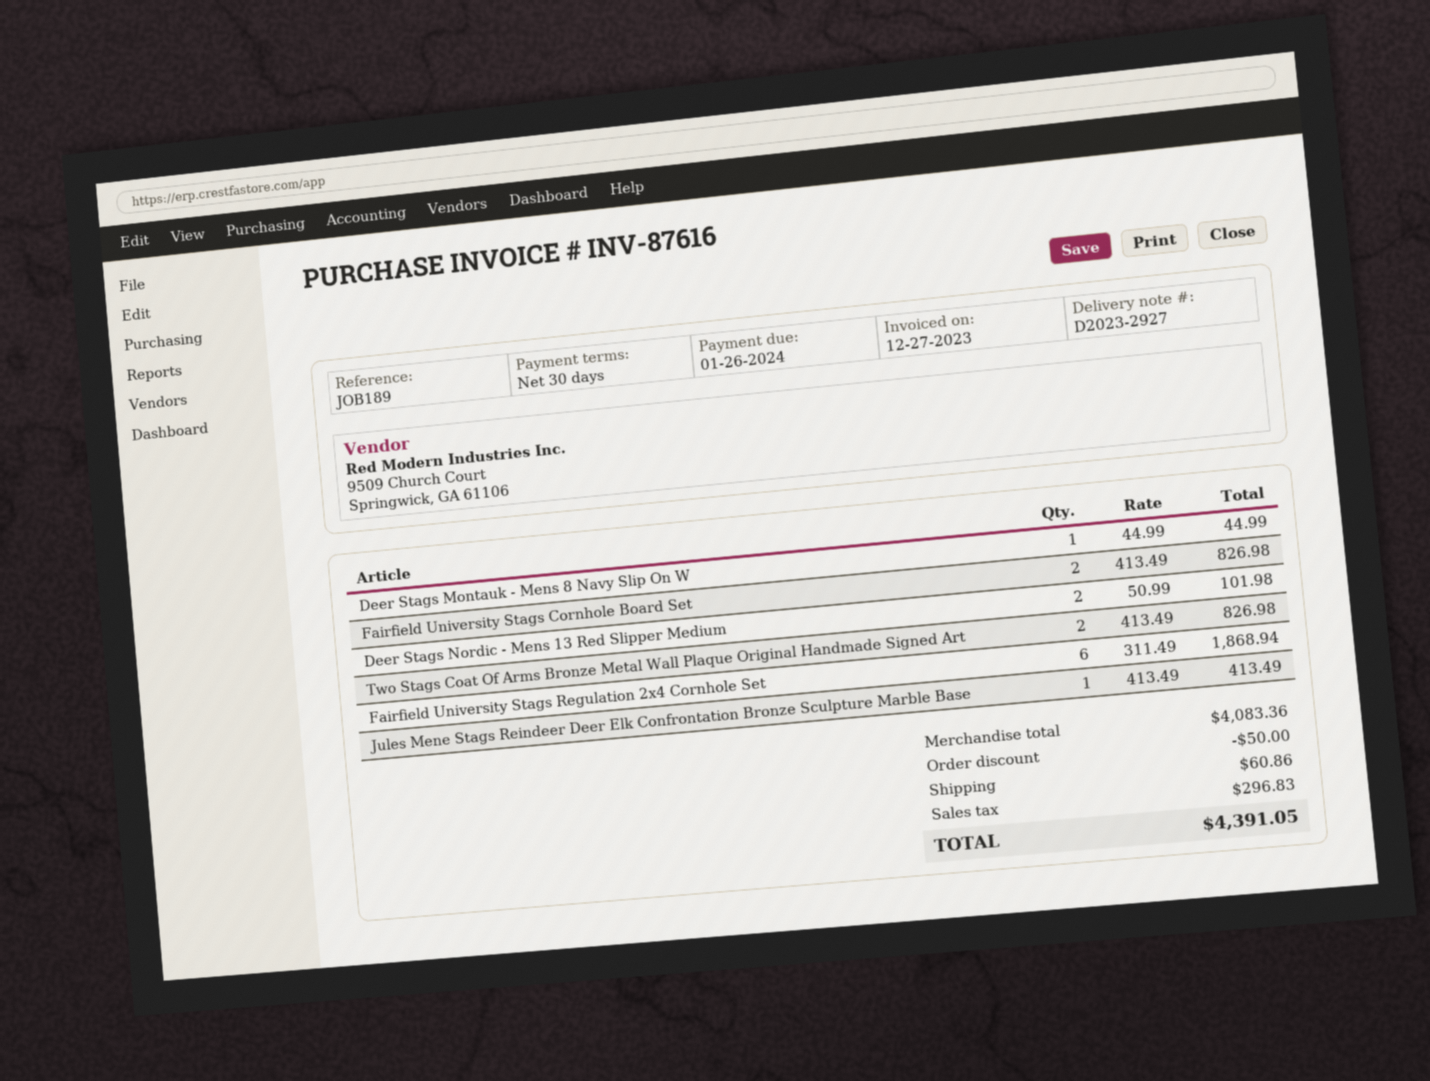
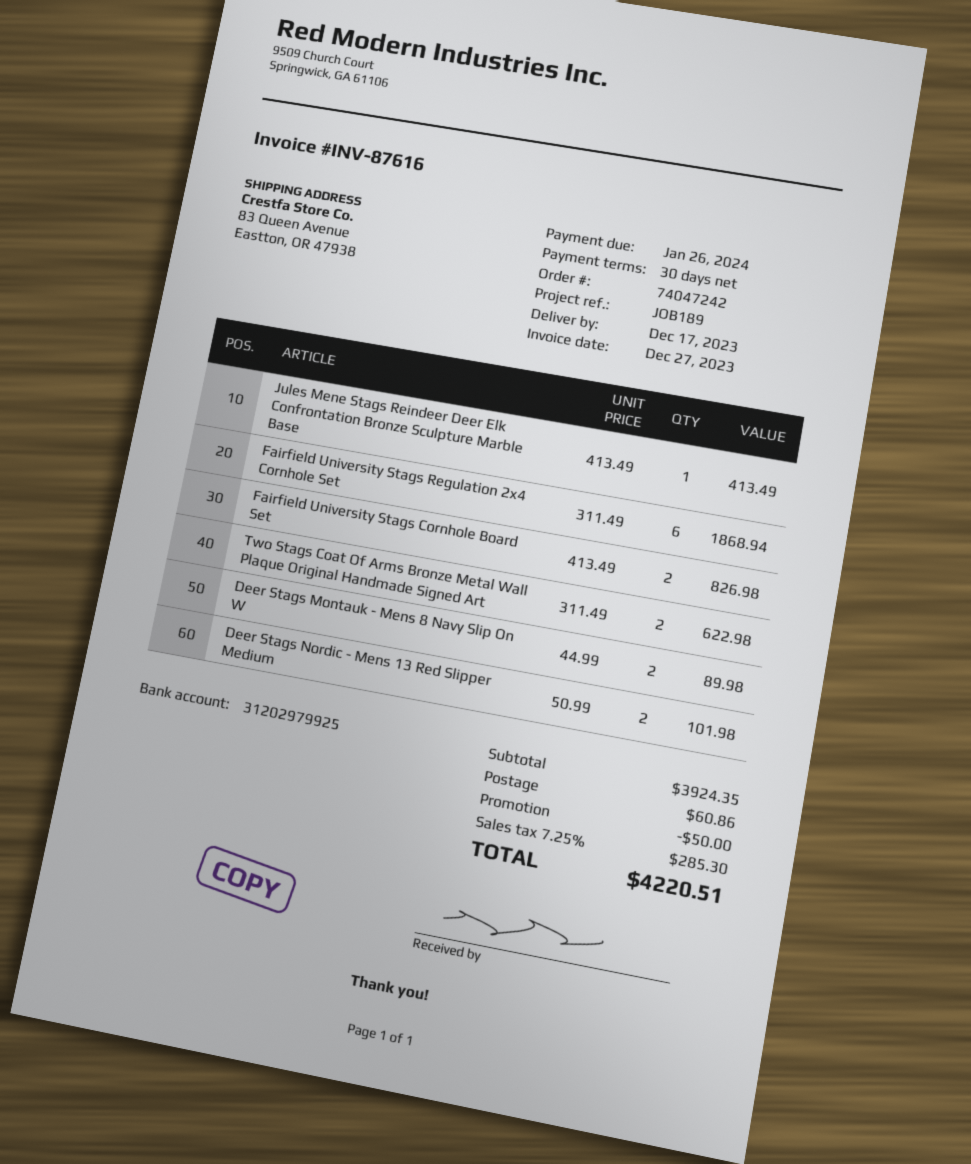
Deer Stags Montauk - Mens 8 Navy Slip On W: 1 x 44.99 = 44.99 -> 2 x 44.99 = 89.98
Two Stags Coat Of Arms Bronze Metal Wall Plaque Original Handmade Signed Art: 2 x 413.49 = 826.98 -> 2 x 311.49 = 622.98
subtotal: 4083.36 -> 3924.35
tax: 296.83 -> 285.30
total: 4391.05 -> 4220.51

